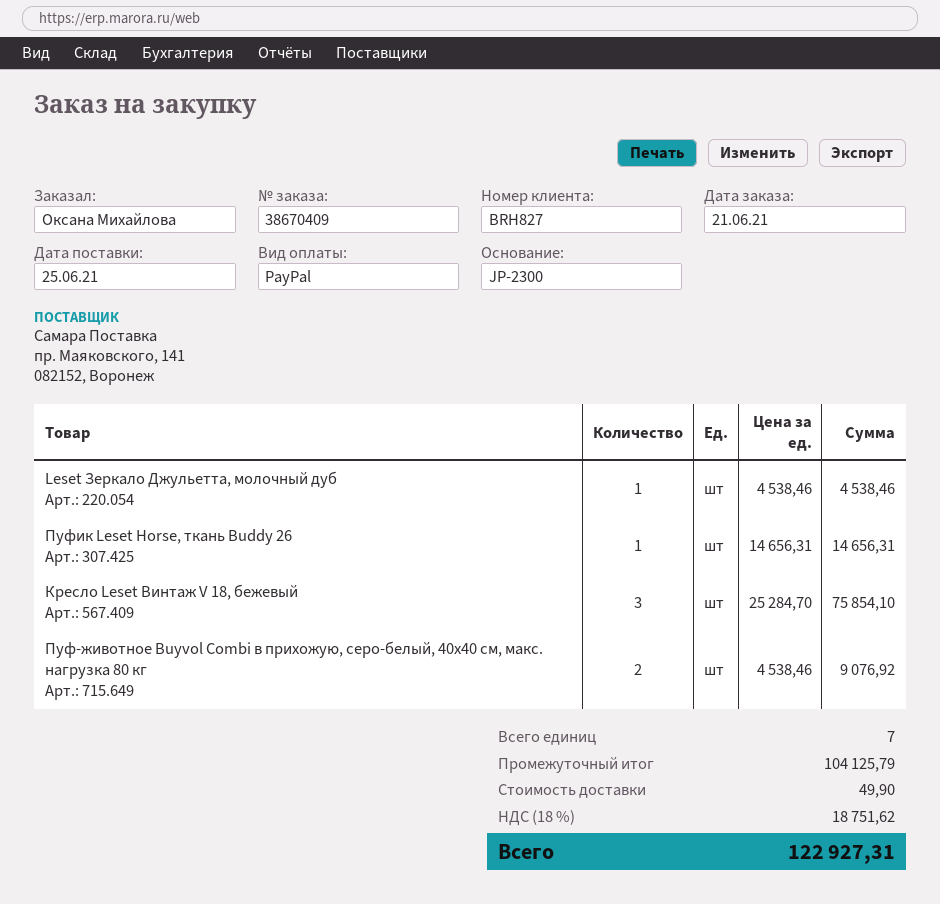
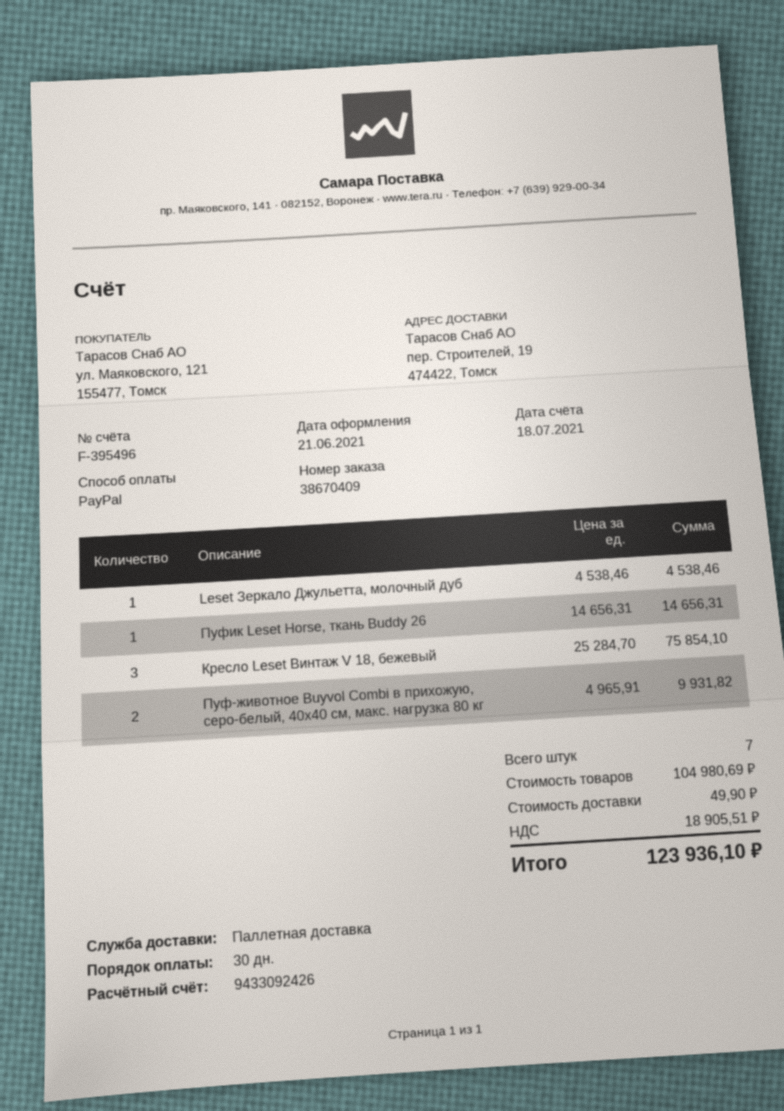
Пуф-животное Buyvol Combi в прихожую, серо-белый, 40x40 см, макс. нагрузка 80 кг: 2 x 4538.46 = 9076.92 -> 2 x 4965.91 = 9931.82
subtotal: 104125.79 -> 104980.69
tax: 18751.62 -> 18905.51
total: 122927.31 -> 123936.10

